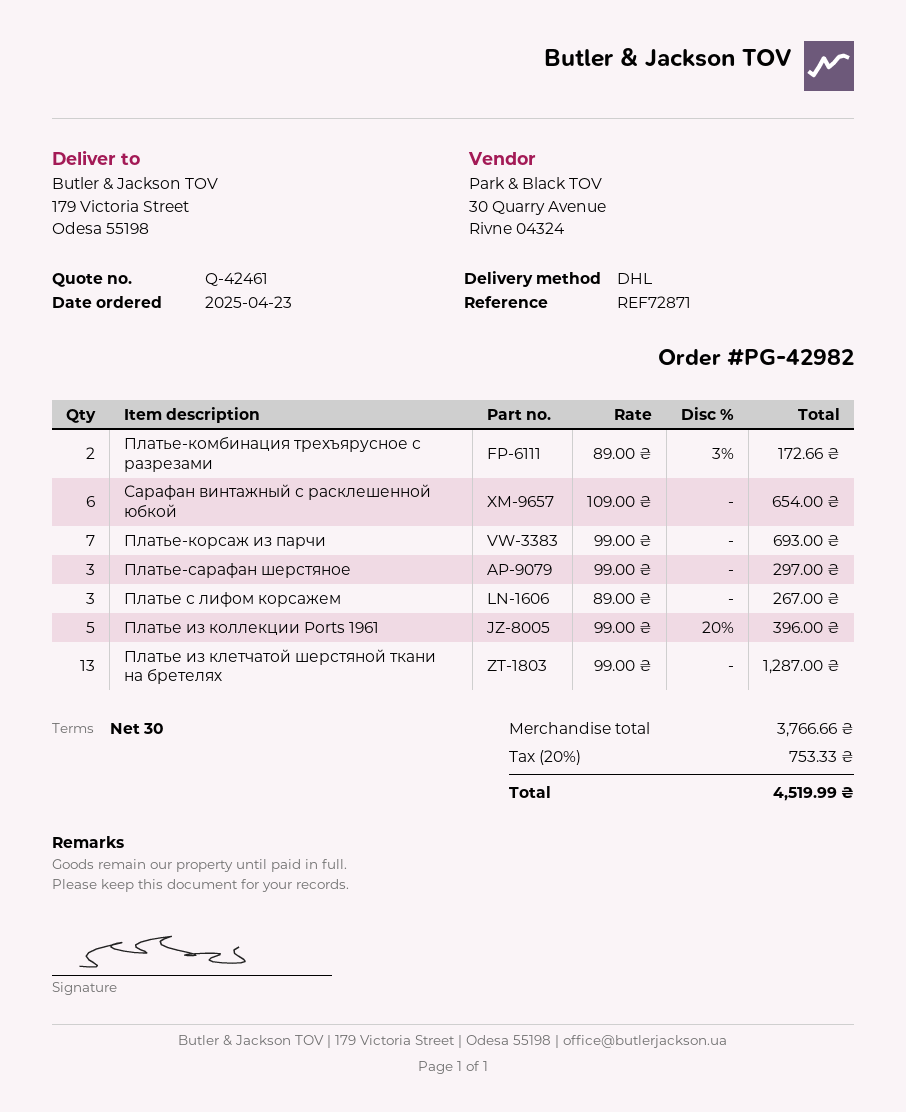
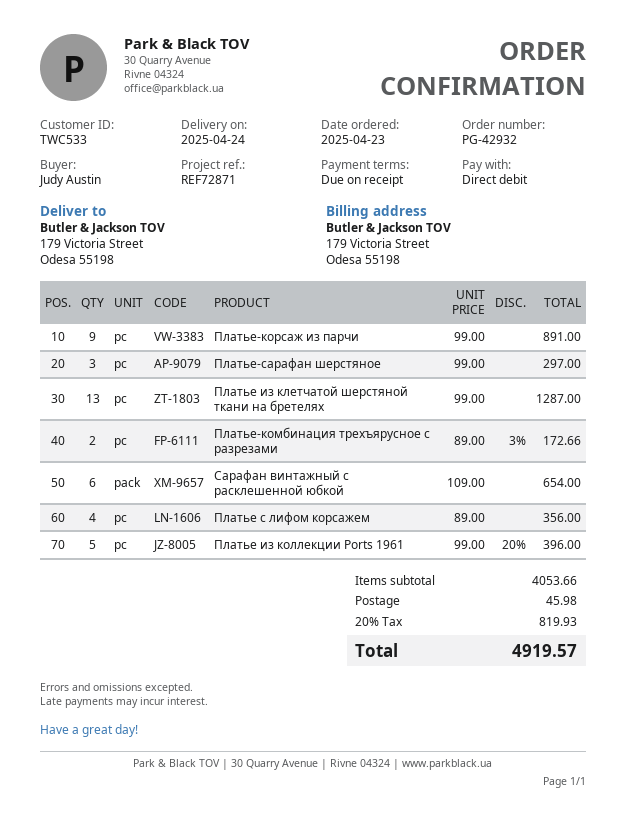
order number: PG-42982 -> PG-42932
payment terms: 30 days -> on receipt
Платье-корсаж из парчи: 7 x 99.00 = 693.00 -> 9 x 99.00 = 891.00
Платье с лифом корсажем: 3 x 89.00 = 267.00 -> 4 x 89.00 = 356.00
subtotal: 3766.66 -> 4053.66
shipping: none -> 45.98
tax: 20% = 753.33 -> 20% = 819.93
total: 4519.99 -> 4919.57

